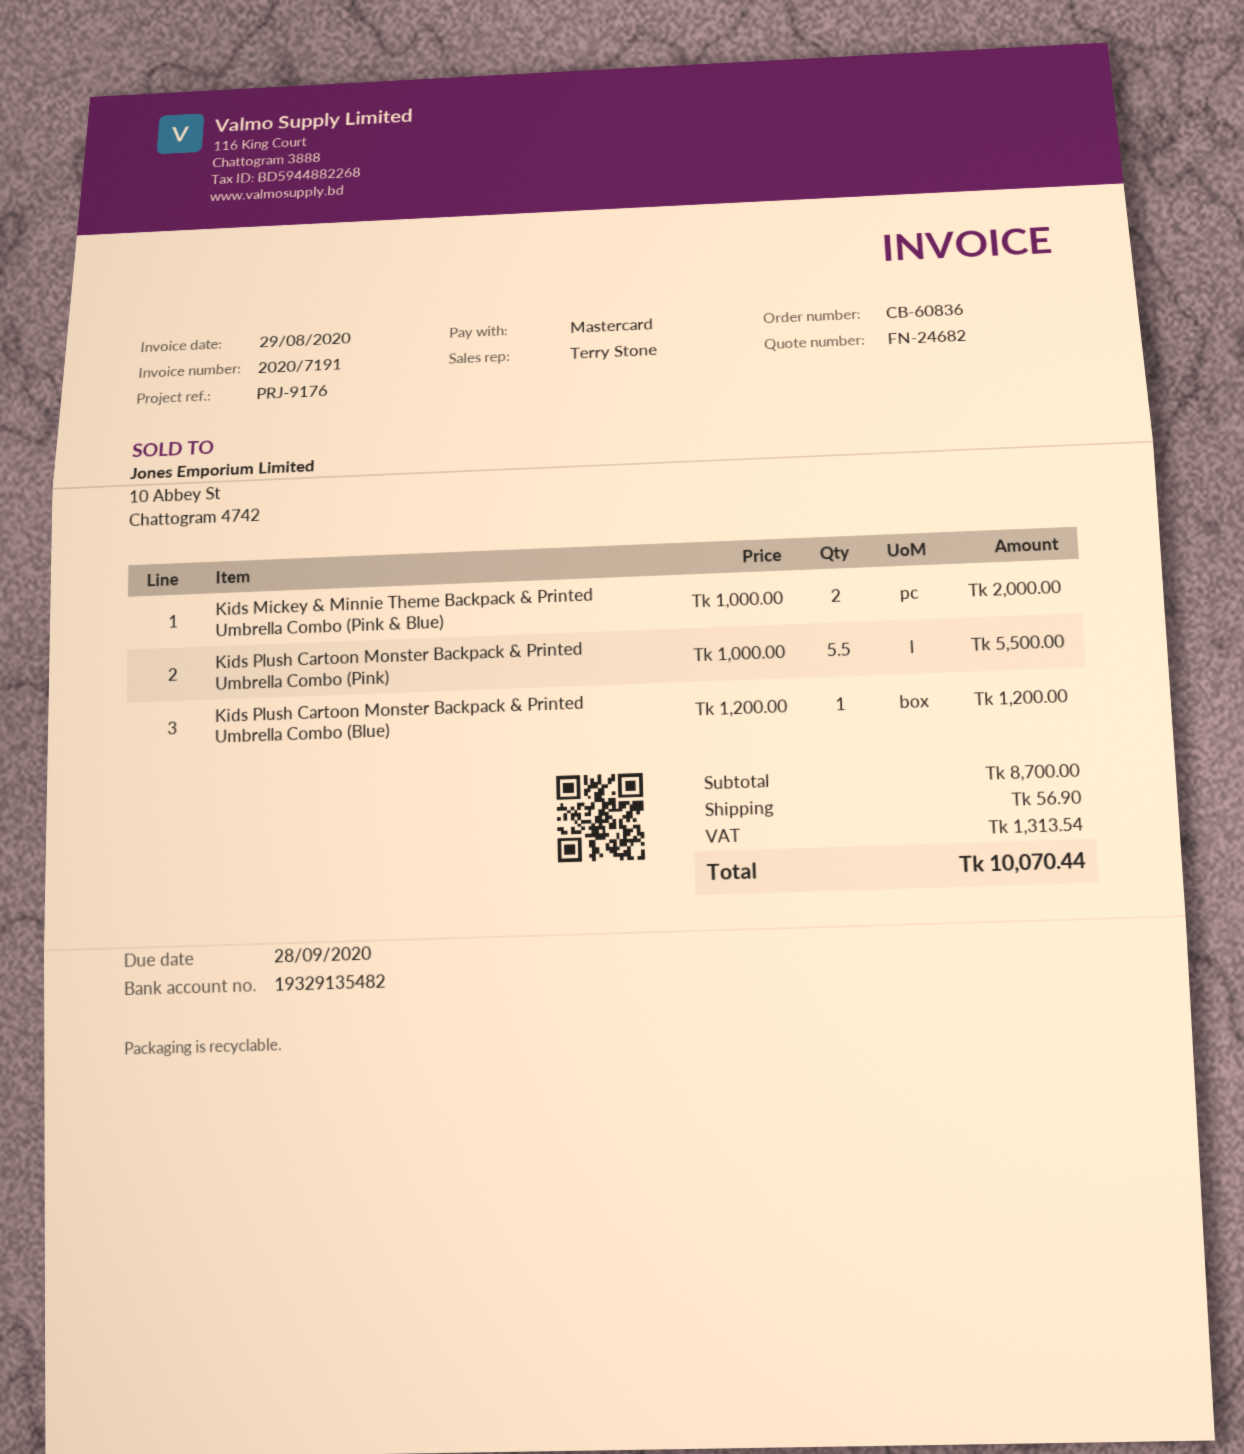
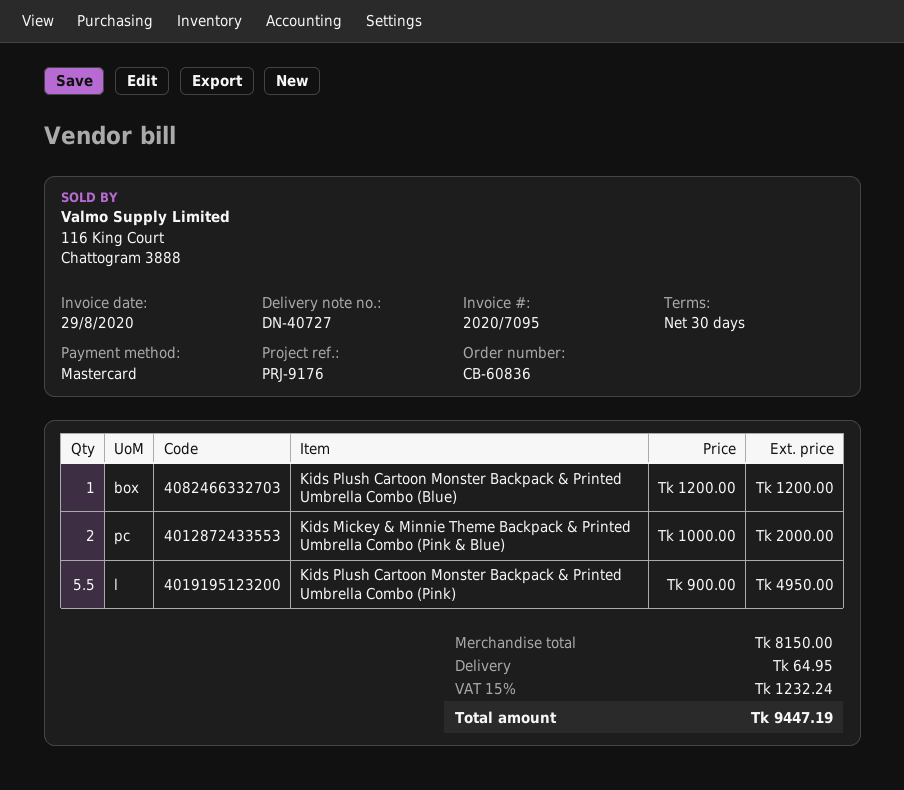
invoice number: 2020/7191 -> 2020/7095
Kids Plush Cartoon Monster Backpack & Printed Umbrella Combo (Pink): 5.5 x 1000.00 = 5500.00 -> 5.5 x 900.00 = 4950.00
subtotal: 8700.00 -> 8150.00
shipping: 56.90 -> 64.95
tax: 1313.54 -> 1232.24
total: 10070.44 -> 9447.19

